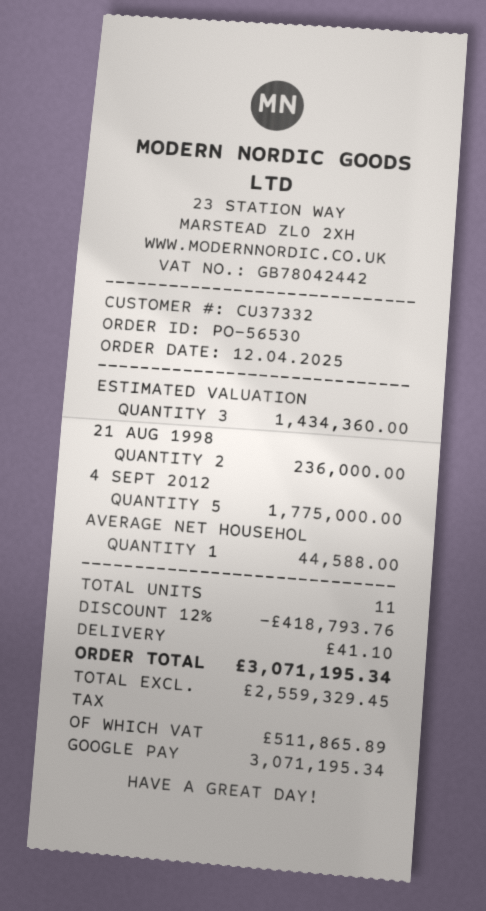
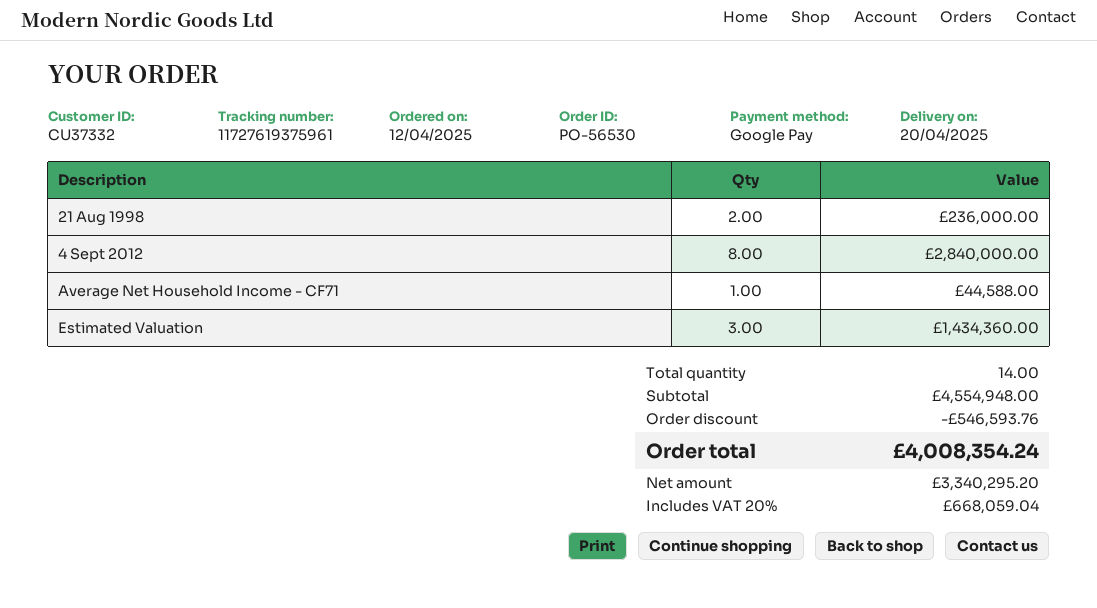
4 SEPT 2012: 5 for 1775000.00 -> 8 for 2840000.00
total quantity: 11 -> 14
discount: 418793.76 -> 546593.76
shipping: 41.10 -> none
net: 2559329.45 -> 3340295.20
tax: 511865.89 -> 668059.04
total: 3071195.34 -> 4008354.24

